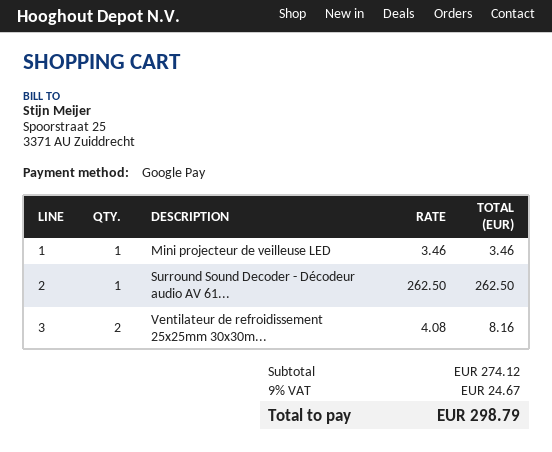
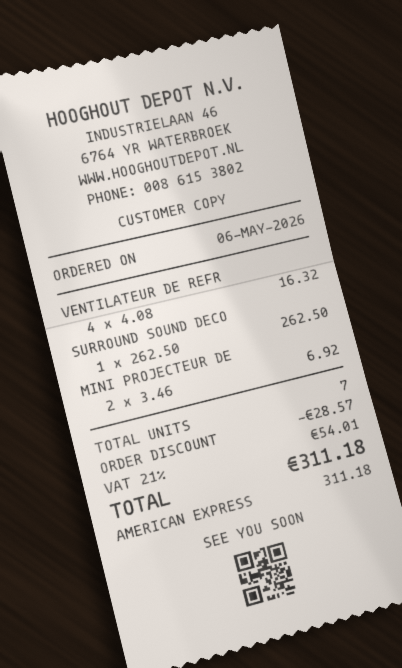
payment method: Google Pay -> American Express
Mini projecteur de veilleuse LED: 1 x 3.46 = 3.46 -> 2 x 3.46 = 6.92
Ventilateur de refroidissement 25x25mm 30x30m...: 2 x 4.08 = 8.16 -> 4 x 4.08 = 16.32
discount: none -> 28.57
tax: 9% = 24.67 -> 21% = 54.01
total: 298.79 -> 311.18

